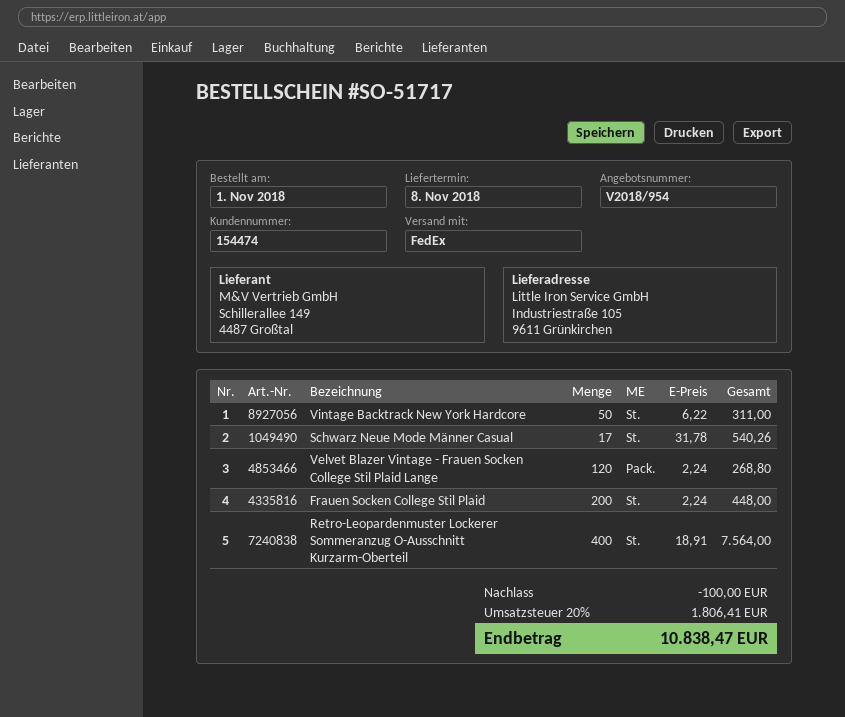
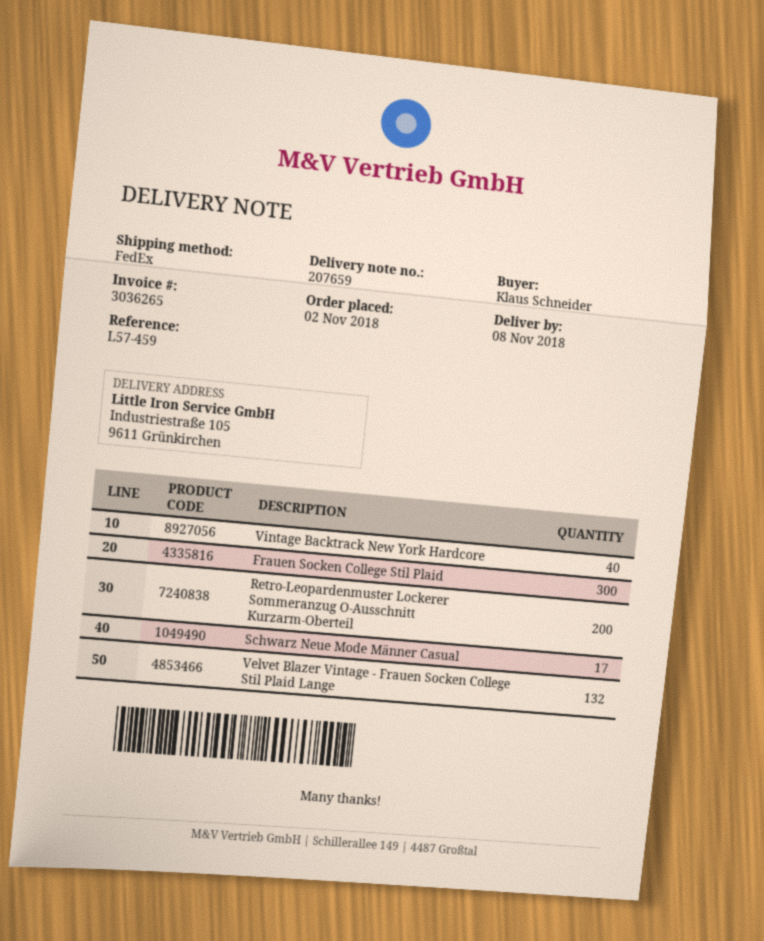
order date: 2018-11-01 -> 2018-11-02
Vintage Backtrack New York Hardcore: 50 -> 40
Velvet Blazer Vintage - Frauen Socken College Stil Plaid Lange: 120 -> 132
Frauen Socken College Stil Plaid: 200 -> 300
Retro-Leopardenmuster Lockerer Sommeranzug O-Ausschnitt Kurzarm-Oberteil: 400 -> 200

